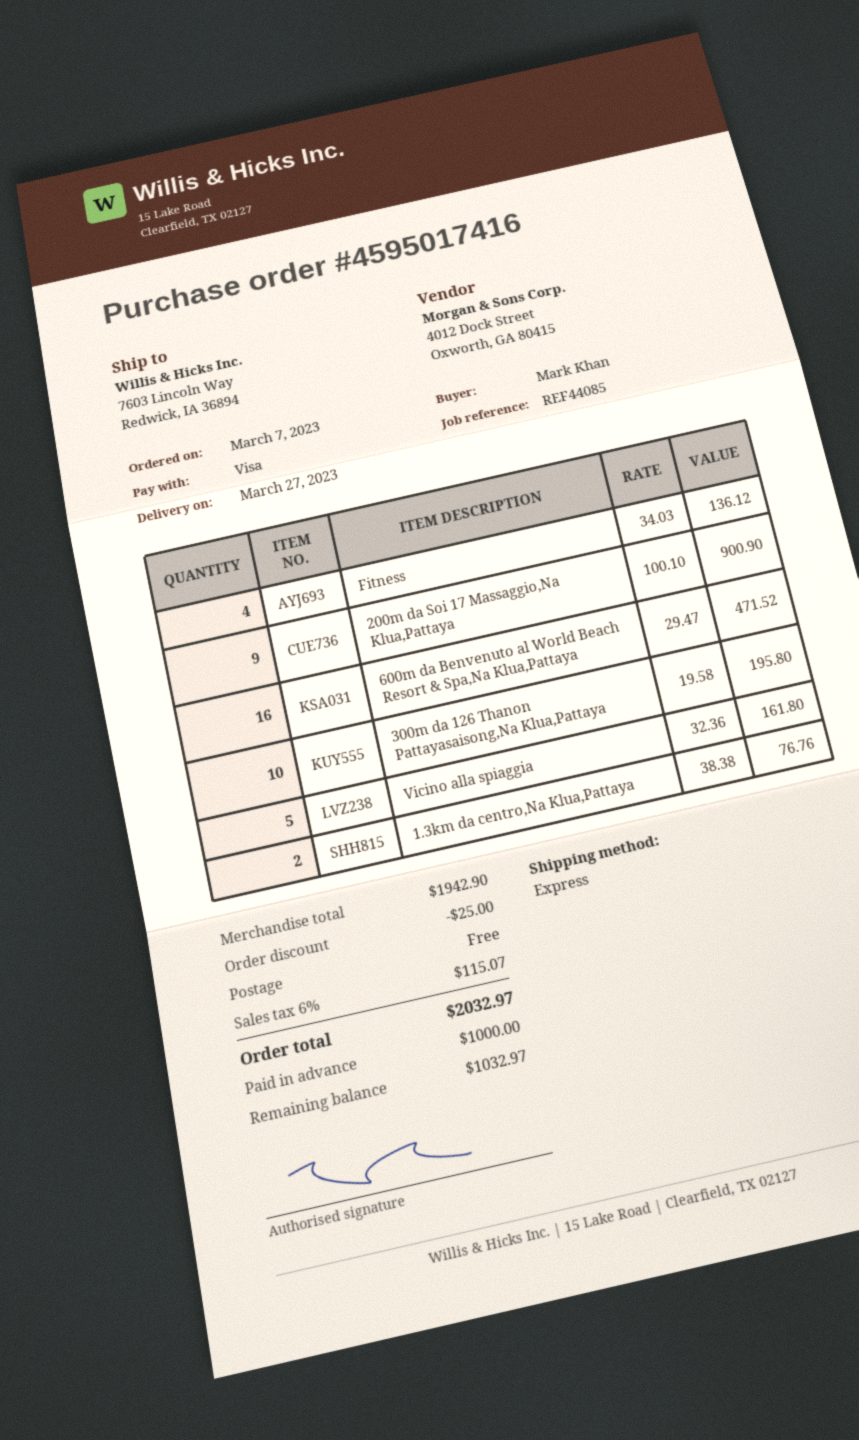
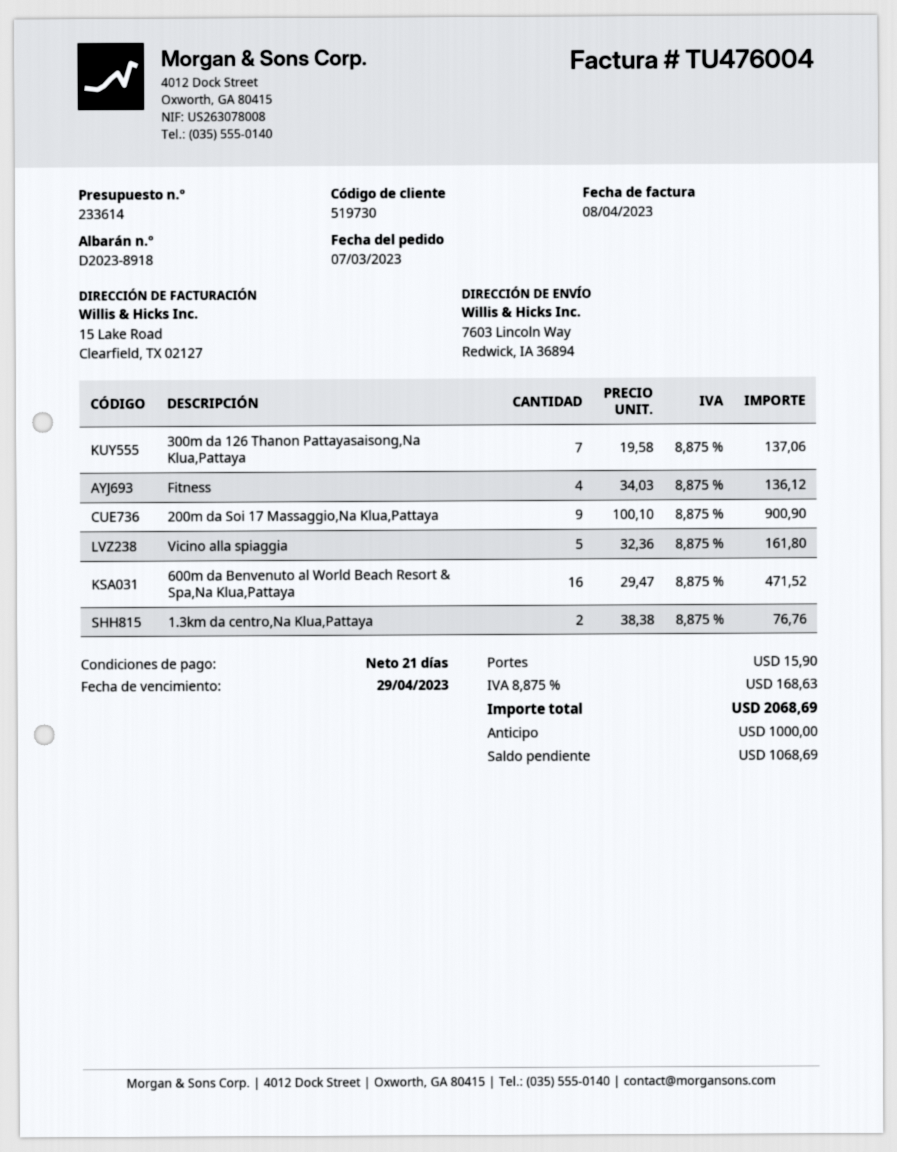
300m da 126 Thanon Pattayasaisong,Na Klua,Pattaya: 10 x 19.58 = 195.80 -> 7 x 19.58 = 137.06
discount: 25.00 -> none
shipping: 0.00 -> 15.90
tax: 6% = 115.07 -> 8.875% = 168.63
total: 2032.97 -> 2068.69
balance: 1032.97 -> 1068.69

